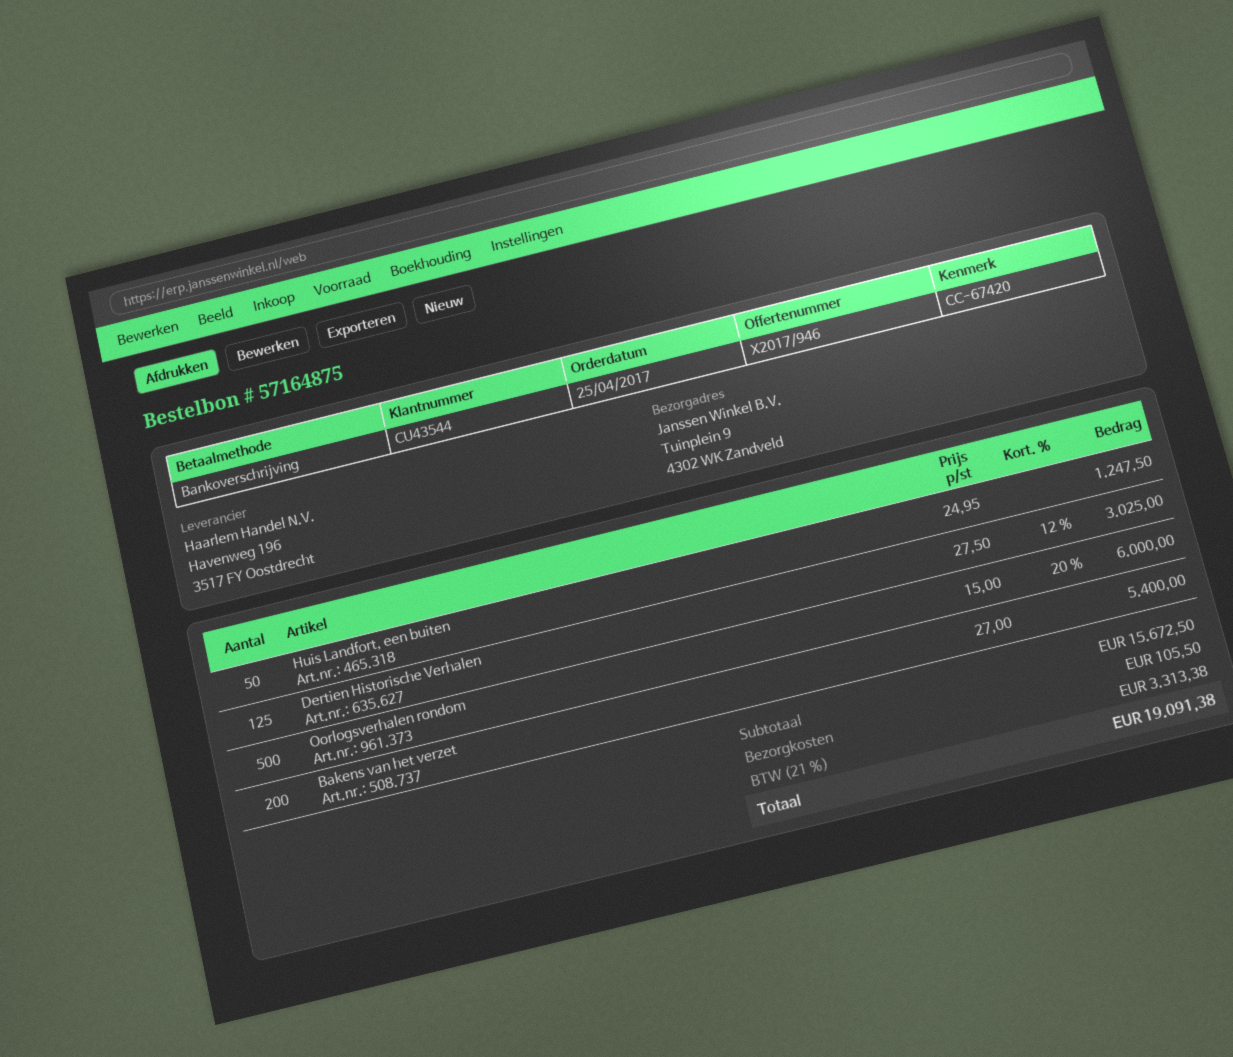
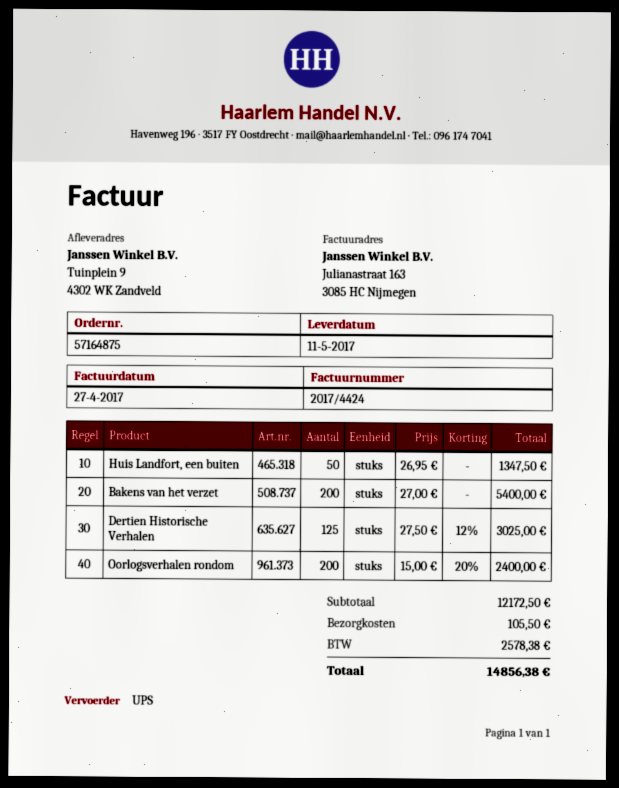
Huis Landfort, een buiten: 50 x 24.95 = 1247.50 -> 50 x 26.95 = 1347.50
Oorlogsverhalen rondom: 500 x 15.00 - 20% = 6000.00 -> 200 x 15.00 - 20% = 2400.00
subtotal: 15672.50 -> 12172.50
tax: 3313.38 -> 2578.38
total: 19091.38 -> 14856.38

